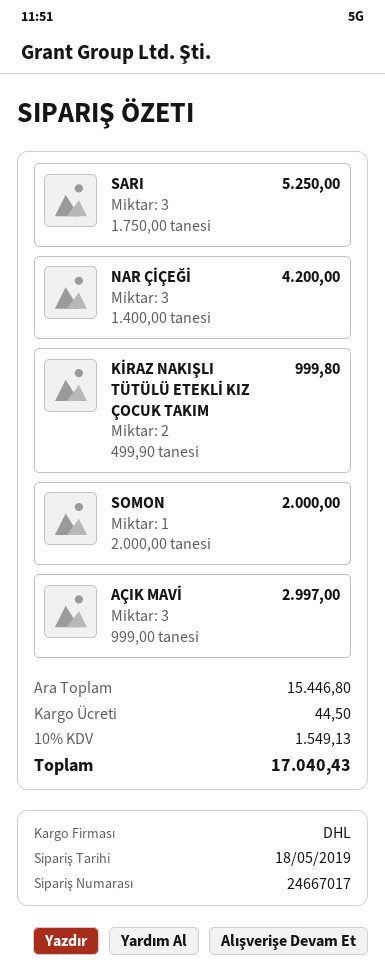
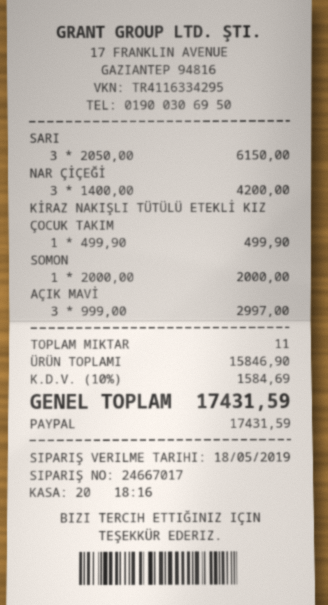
SARI: 3 x 1750.00 = 5250.00 -> 3 x 2050.00 = 6150.00
KİRAZ NAKIŞLI TÜTÜLÜ ETEKLİ KIZ ÇOCUK TAKIM: 2 x 499.90 = 999.80 -> 1 x 499.90 = 499.90
subtotal: 15446.80 -> 15846.90
shipping: 44.50 -> none
tax: 10% = 1549.13 -> 10% = 1584.69
total: 17040.43 -> 17431.59

